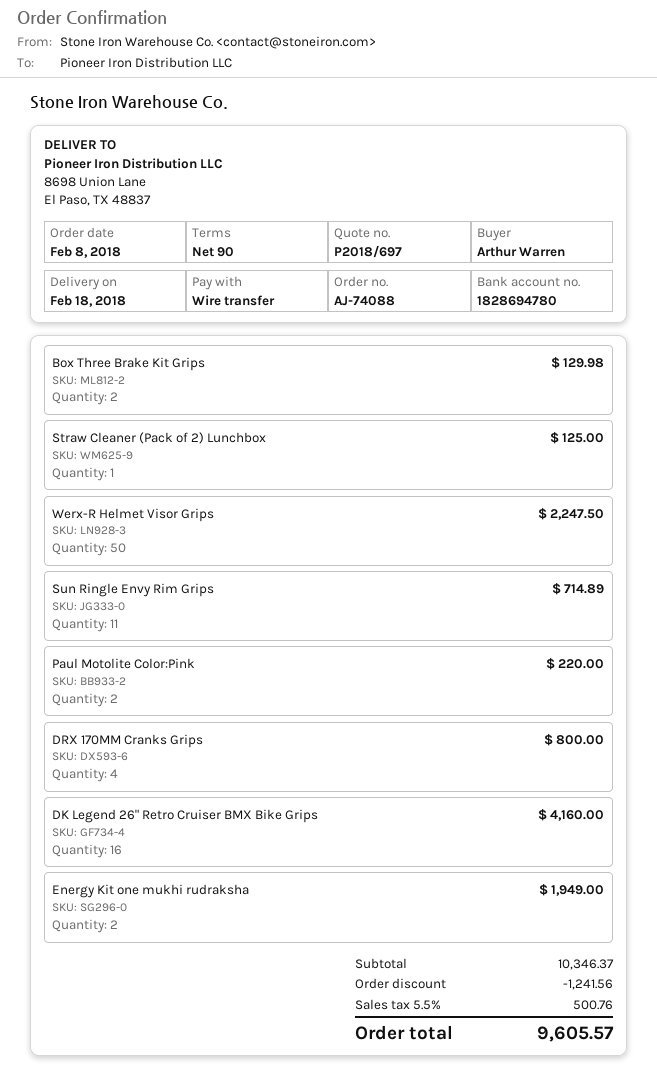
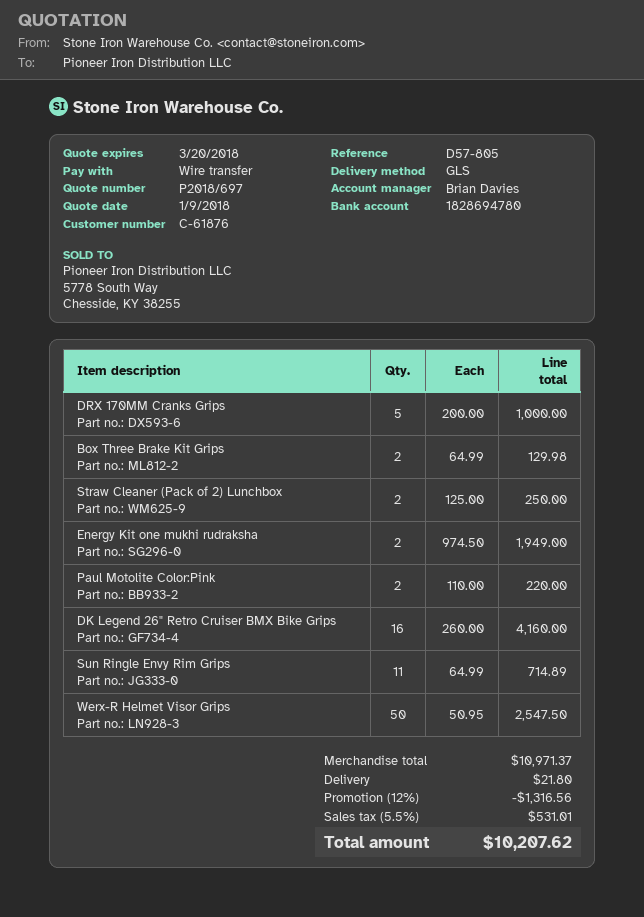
Straw Cleaner (Pack of 2) Lunchbox: 1 for 125.00 -> 2 for 250.00
Werx-R Helmet Visor Grips: 50 for 2247.50 -> 50 for 2547.50
DRX 170MM Cranks Grips: 4 for 800.00 -> 5 for 1000.00
subtotal: 10346.37 -> 10971.37
discount: 1241.56 -> 1316.56
shipping: none -> 21.80
tax: 5.5% = 500.76 -> 5.5% = 531.01
total: 9605.57 -> 10207.62

